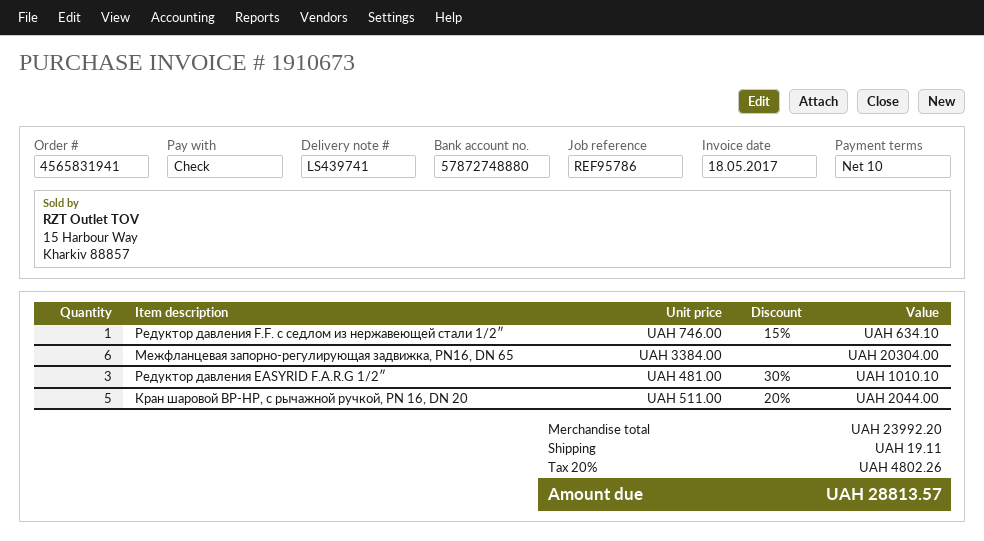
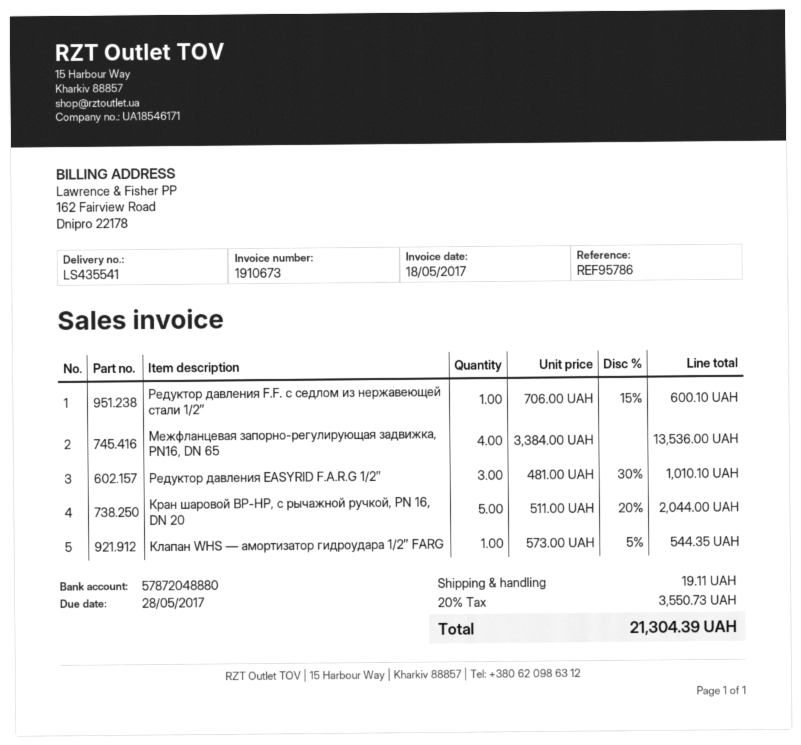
delivery note number: LS439741 -> LS435541
bank account: 57872748880 -> 57872048880
Редуктор давления F.F. с седлом из нержавеющей стали 1/2″: 1 x 746.00 - 15% = 634.10 -> 1 x 706.00 - 15% = 600.10
Межфланцевая запорно-регулирующая задвижка, PN16, DN 65: 6 x 3384.00 = 20304.00 -> 4 x 3384.00 = 13536.00
Клапан WHS — амортизатор гидроудара 1/2″ FARG: none -> 1 x 573.00 - 5% = 544.35
tax: 20% = 4802.26 -> 20% = 3550.73
total: 28813.57 -> 21304.39

